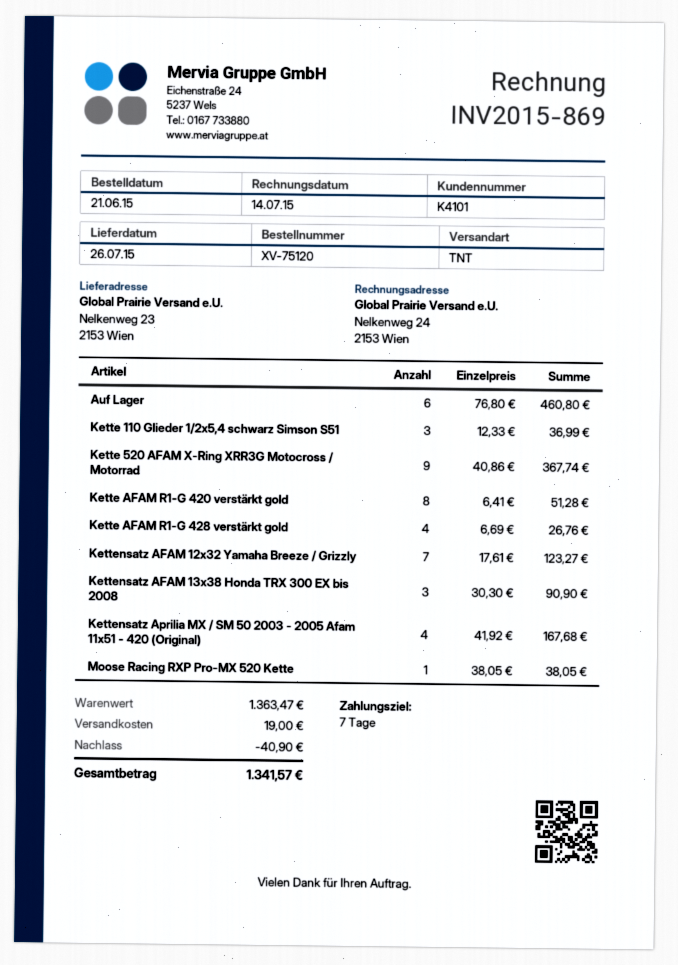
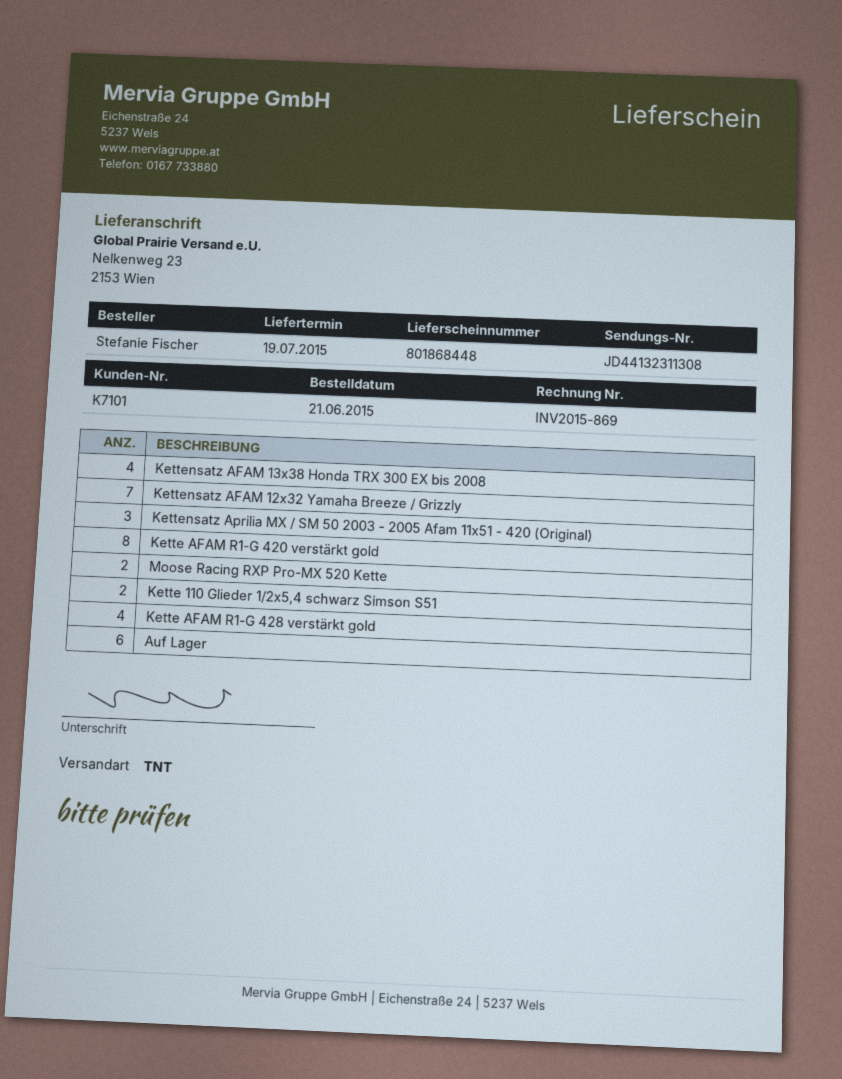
delivery date: 2015-07-26 -> 2015-07-19
customer number: K4101 -> K7101
Kette 110 Glieder 1/2x5,4 schwarz Simson S51: 3 -> 2
Kette 520 AFAM X-Ring XRR3G Motocross / Motorrad: 9 -> none
Kettensatz AFAM 13x38 Honda TRX 300 EX bis 2008: 3 -> 4
Kettensatz Aprilia MX / SM 50 2003 - 2005 Afam 11x51 - 420 (Original): 4 -> 3
Moose Racing RXP Pro-MX 520 Kette: 1 -> 2

